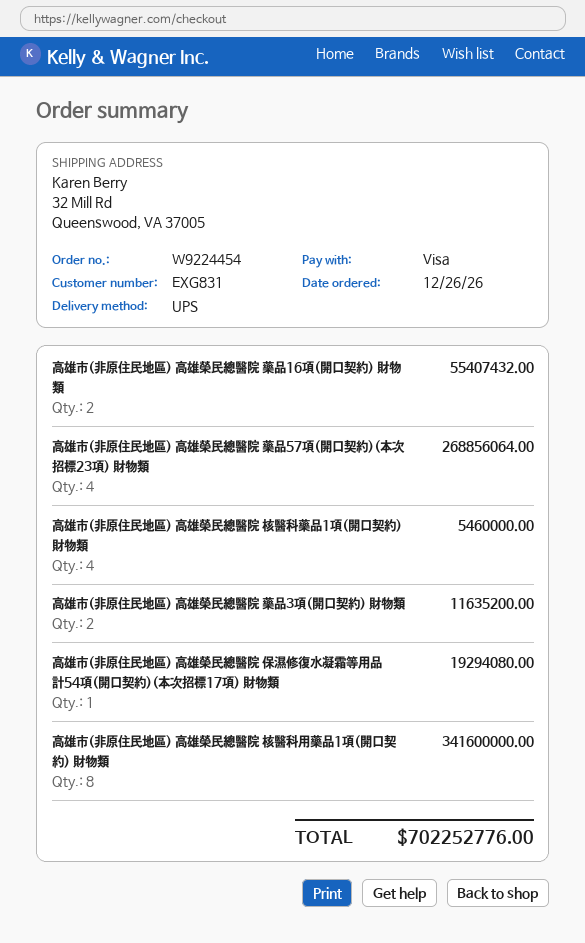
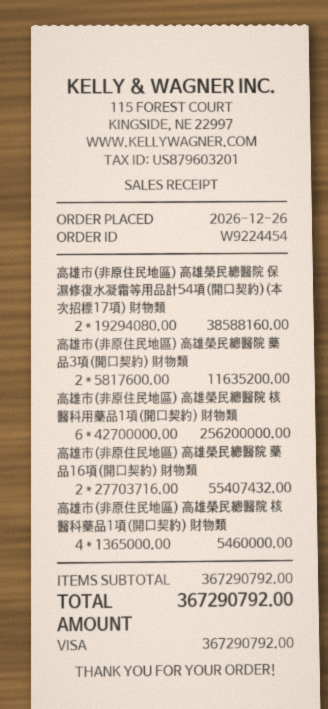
高雄市(非原住民地區) 高雄榮民總醫院 藥品57項(開口契約)(本次招標23項) 財物類: 4 for 268856064.00 -> none
高雄市(非原住民地區) 高雄榮民總醫院 保濕修復水凝霜等用品計54項(開口契約)(本次招標17項) 財物類: 1 for 19294080.00 -> 2 for 38588160.00
高雄市(非原住民地區) 高雄榮民總醫院 核醫科用藥品1項(開口契約) 財物類: 8 for 341600000.00 -> 6 for 256200000.00
total: 702252776.00 -> 367290792.00

